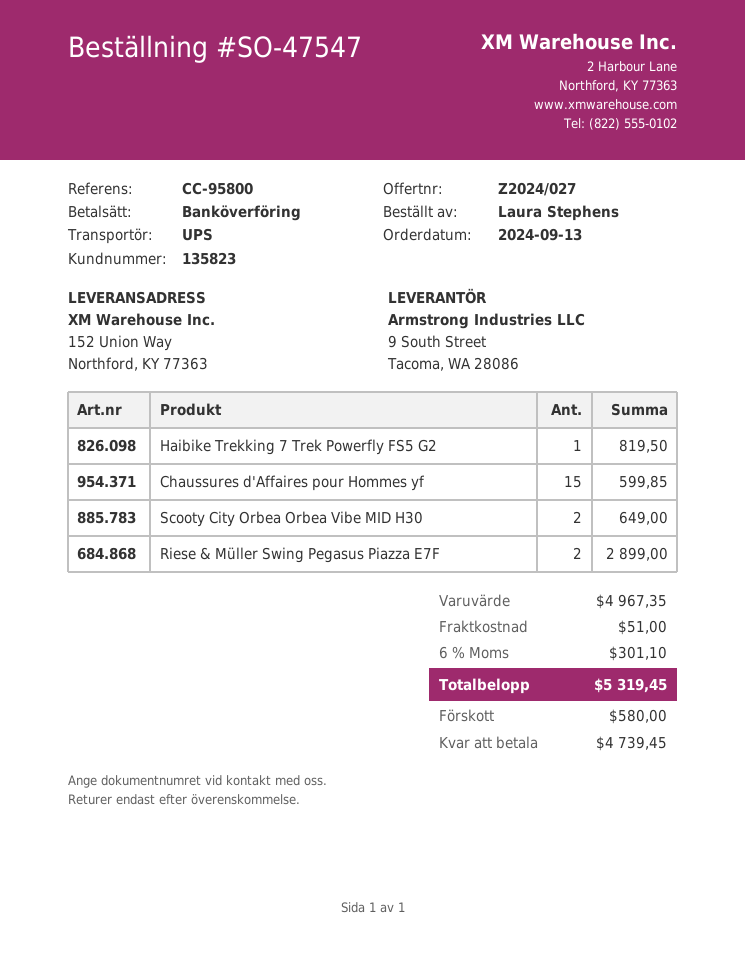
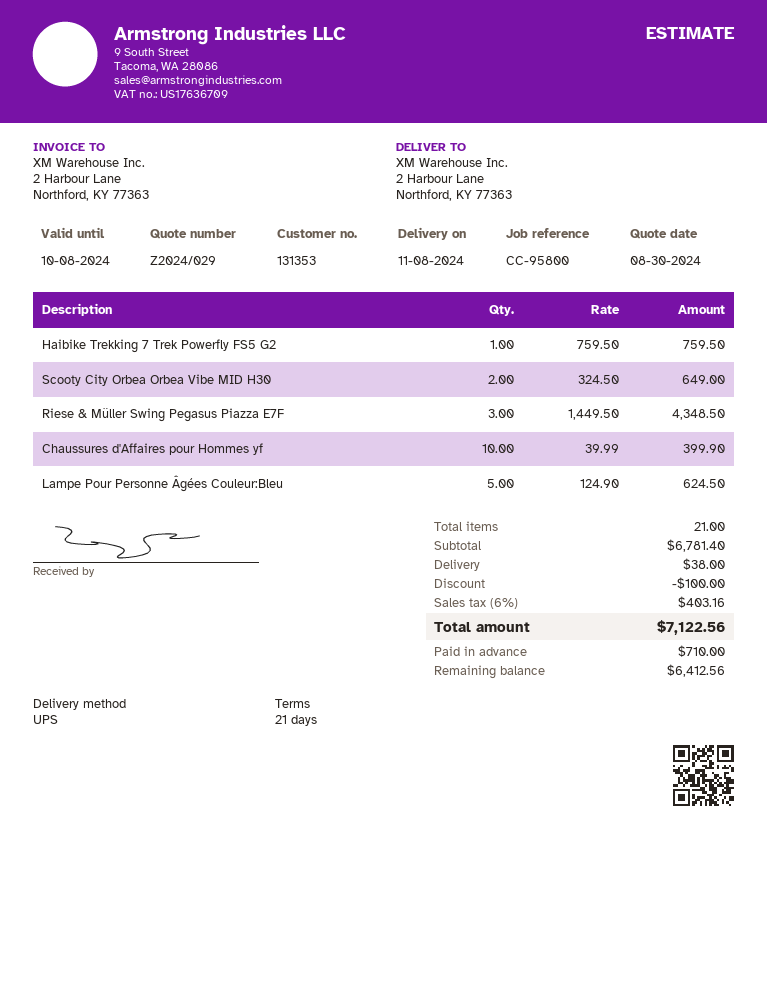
quote number: Z2024/027 -> Z2024/029
customer number: 135823 -> 131353
ship to: 152 Union Way, Northford, KY 77363 -> 2 Harbour Lane, Northford, KY 77363
Haibike Trekking 7 Trek Powerfly FS5 G2: 1 for 819.50 -> 1 for 759.50
Chaussures d'Affaires pour Hommes yf: 15 for 599.85 -> 10 for 399.90
Riese & Müller Swing Pegasus Piazza E7F: 2 for 2899.00 -> 3 for 4348.50
Lampe Pour Personne Âgées Couleur:Bleu: none -> 5 for 624.50
subtotal: 4967.35 -> 6781.40
discount: none -> 100.00
shipping: 51.00 -> 38.00
tax: 6% = 301.10 -> 6% = 403.16
total: 5319.45 -> 7122.56
deposit: 580.00 -> 710.00
balance: 4739.45 -> 6412.56

